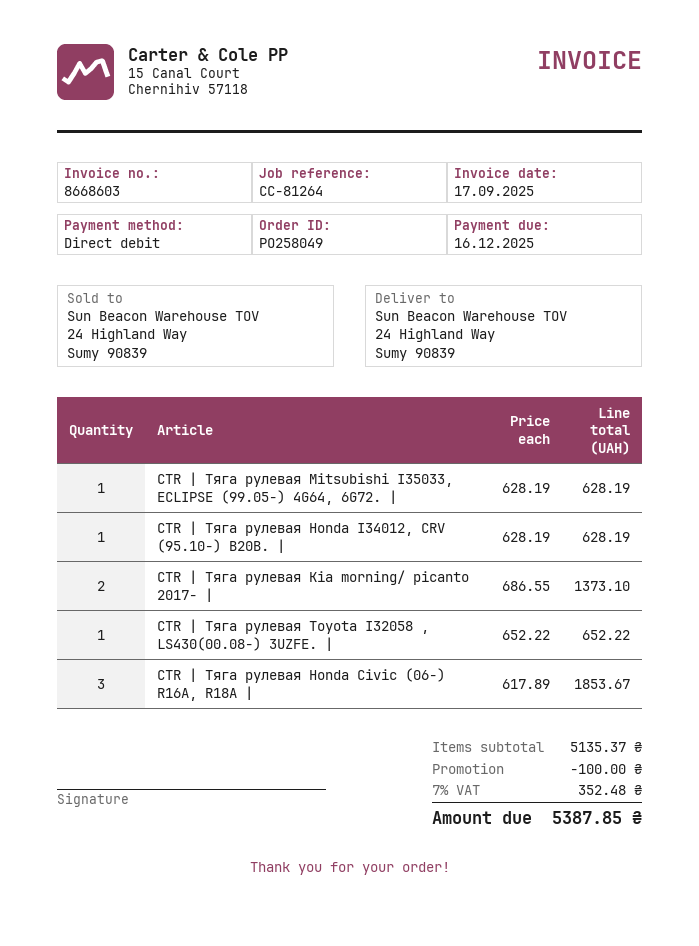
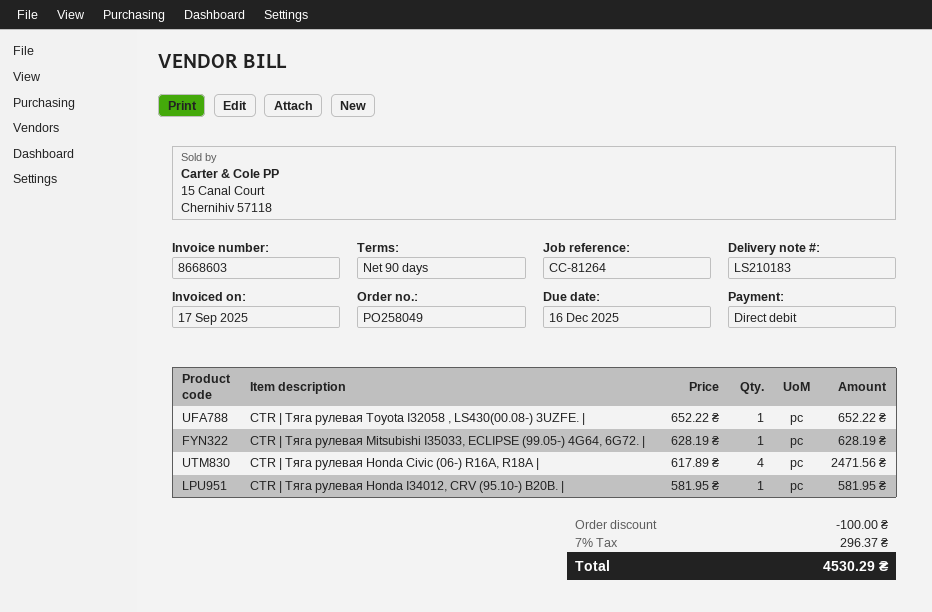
CTR | Тяга рулевая Honda I34012, CRV (95.10-) B20B. |: 1 x 628.19 = 628.19 -> 1 x 581.95 = 581.95
CTR | Тяга рулевая Kia morning/ picanto 2017- |: 2 x 686.55 = 1373.10 -> none
CTR | Тяга рулевая Honda Civic (06-) R16A, R18A |: 3 x 617.89 = 1853.67 -> 4 x 617.89 = 2471.56
tax: 7% = 352.48 -> 7% = 296.37
total: 5387.85 -> 4530.29

